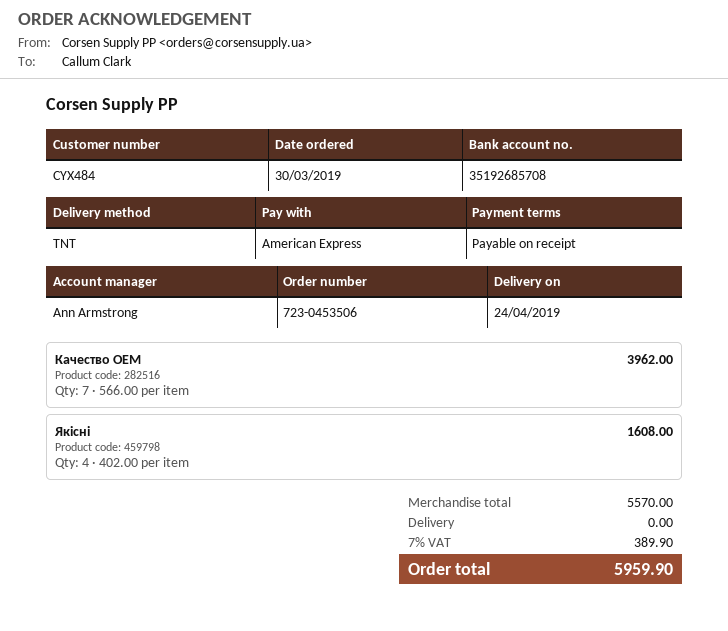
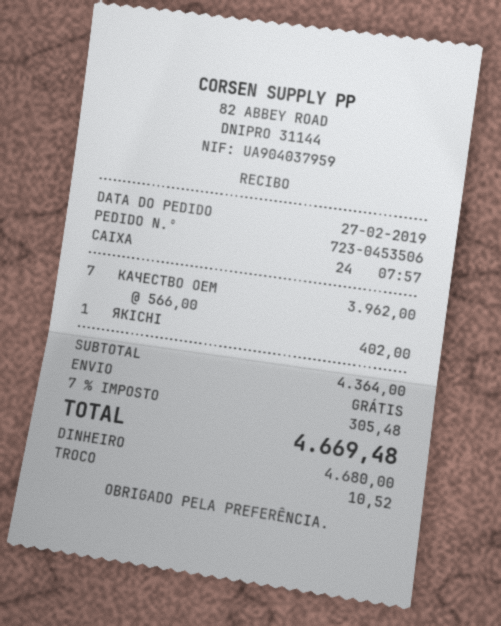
order date: 2019-03-30 -> 2019-02-27
payment method: American Express -> cash
Якісні: 4 x 402.00 = 1608.00 -> 1 x 402.00 = 402.00
subtotal: 5570.00 -> 4364.00
tax: 7% = 389.90 -> 7% = 305.48
total: 5959.90 -> 4669.48

